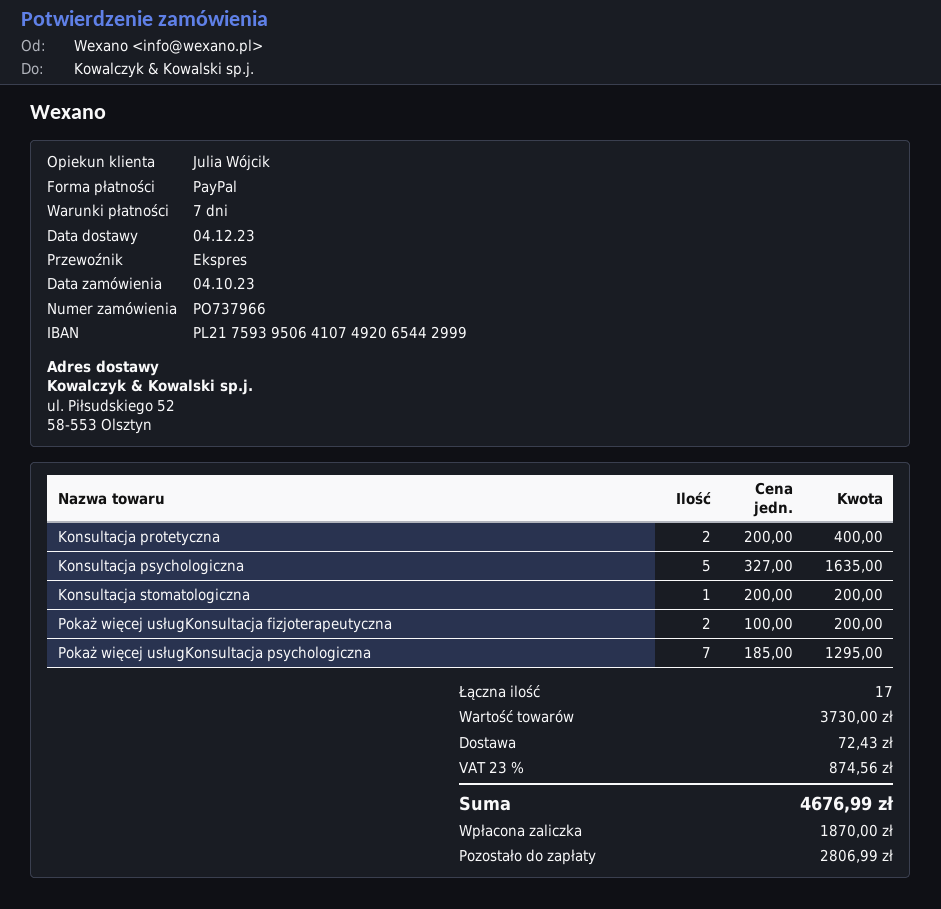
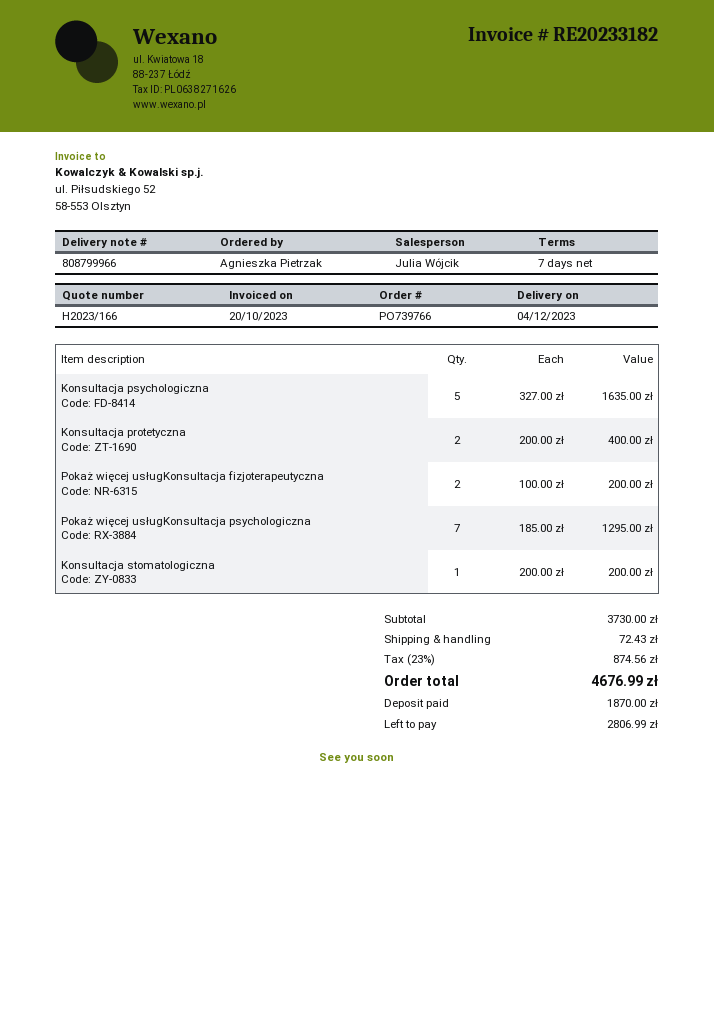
order number: PO737966 -> PO739766

